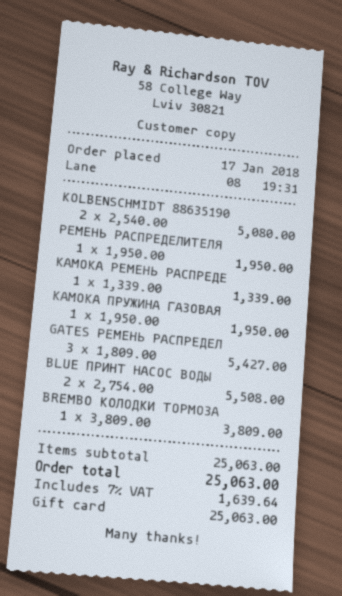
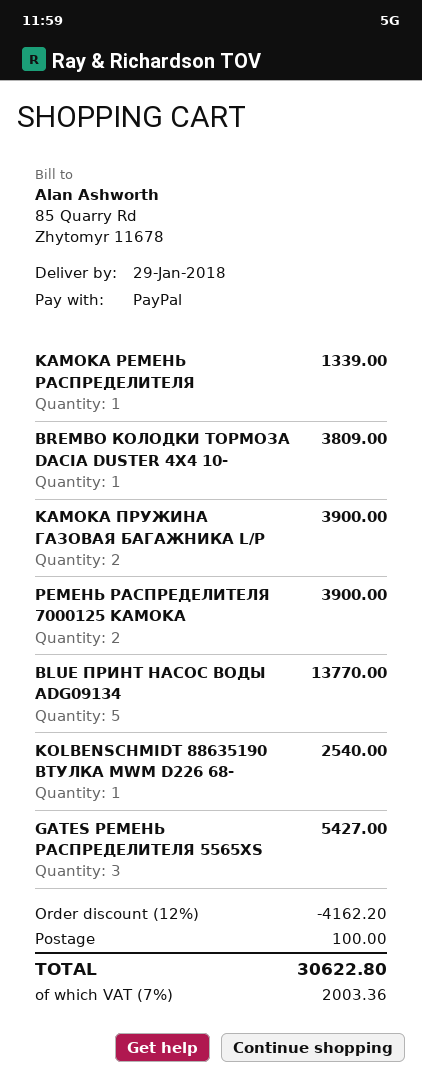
payment method: gift card -> PayPal
KOLBENSCHMIDT 88635190: 2 for 5080.00 -> 1 for 2540.00
РЕМЕНЬ РАСПРЕДЕЛИТЕЛЯ: 1 for 1950.00 -> 2 for 3900.00
KAMOKA ПРУЖИНА ГАЗОВАЯ: 1 for 1950.00 -> 2 for 3900.00
BLUE ПРИНТ НАСОС ВОДЫ: 2 for 5508.00 -> 5 for 13770.00
discount: none -> 12% = 4162.20
shipping: none -> 100.00
tax: 7% = 1639.64 -> 7% = 2003.36
total: 25063.00 -> 30622.80

